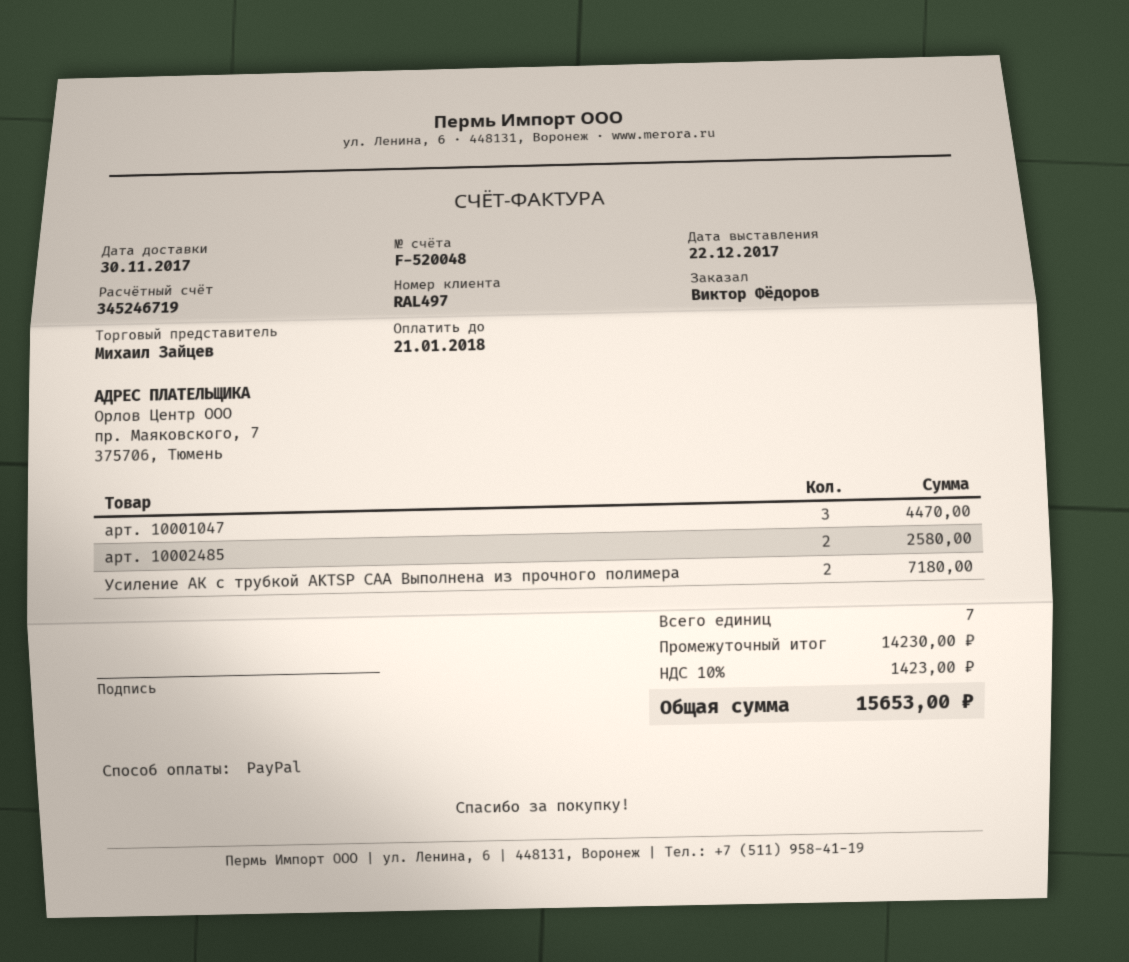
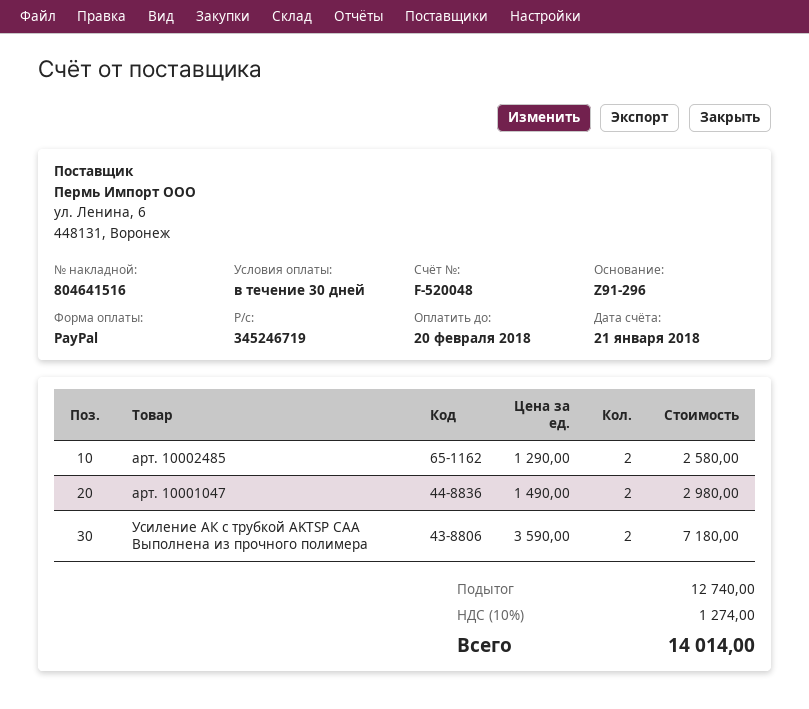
invoice date: 2017-12-22 -> 2018-01-21
due date: 2018-01-21 -> 2018-02-20
арт. 10001047: 3 for 4470.00 -> 2 for 2980.00
subtotal: 14230.00 -> 12740.00
tax: 10% = 1423.00 -> 10% = 1274.00
total: 15653.00 -> 14014.00

